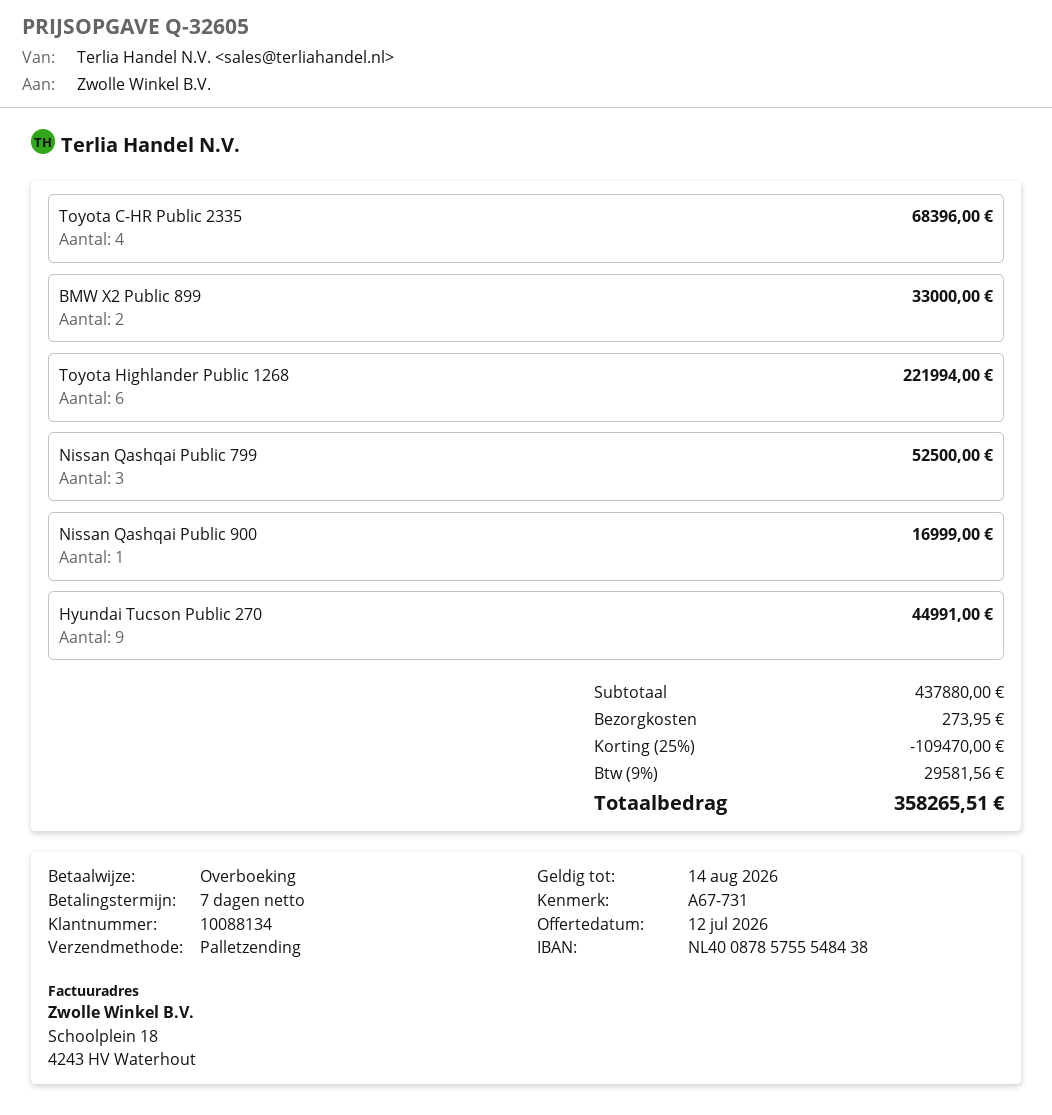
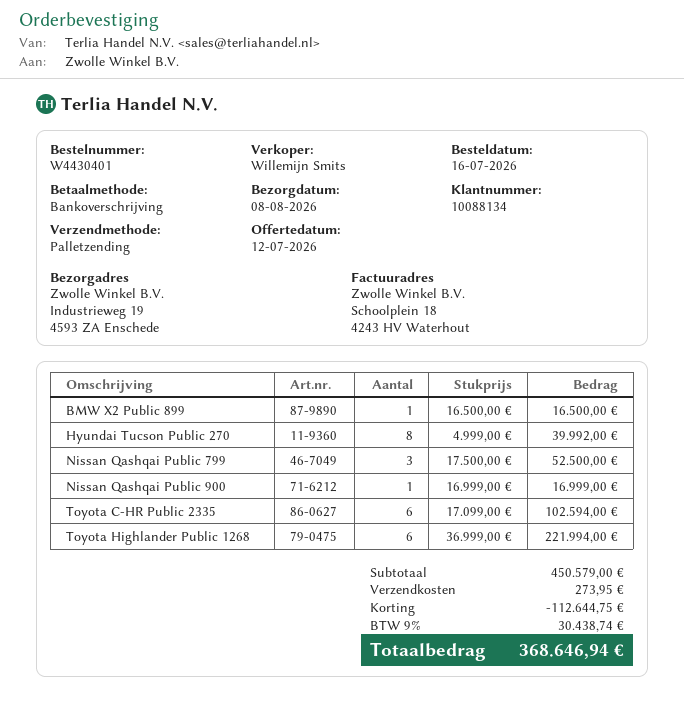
Toyota C-HR Public 2335: 4 for 68396.00 -> 6 for 102594.00
BMW X2 Public 899: 2 for 33000.00 -> 1 for 16500.00
Hyundai Tucson Public 270: 9 for 44991.00 -> 8 for 39992.00
subtotal: 437880.00 -> 450579.00
discount: 109470.00 -> 112644.75
tax: 9% = 29581.56 -> 9% = 30438.74
total: 358265.51 -> 368646.94

